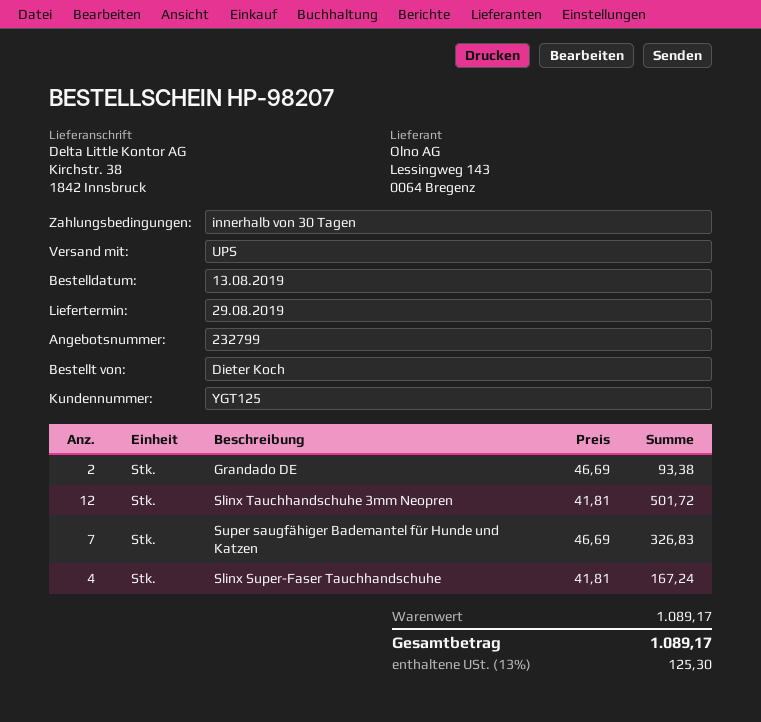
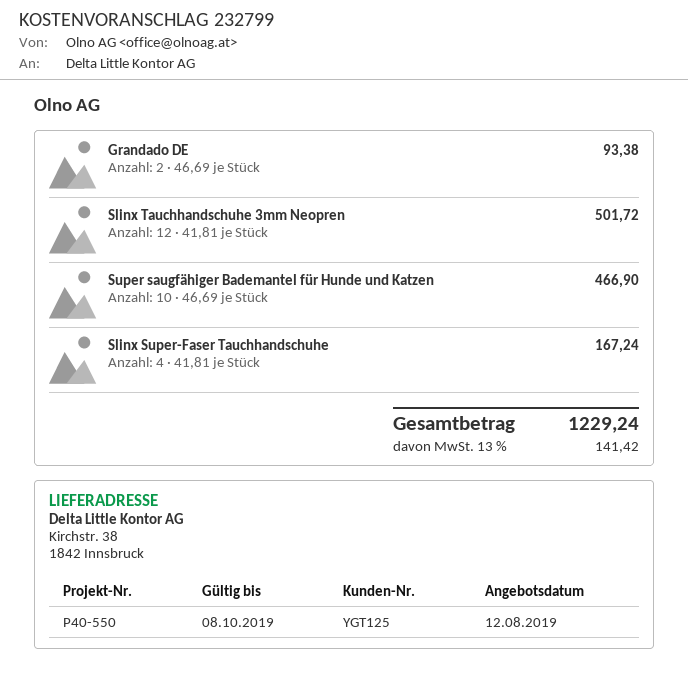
Super saugfähiger Bademantel für Hunde und Katzen: 7 x 46.69 = 326.83 -> 10 x 46.69 = 466.90
tax: 13% = 125.30 -> 13% = 141.42
total: 1089.17 -> 1229.24

